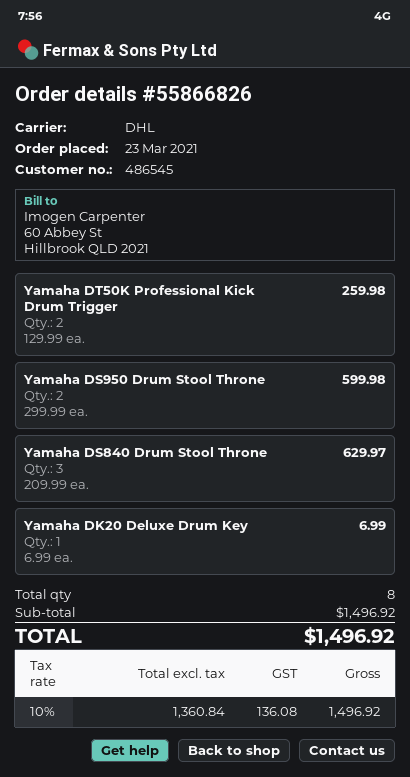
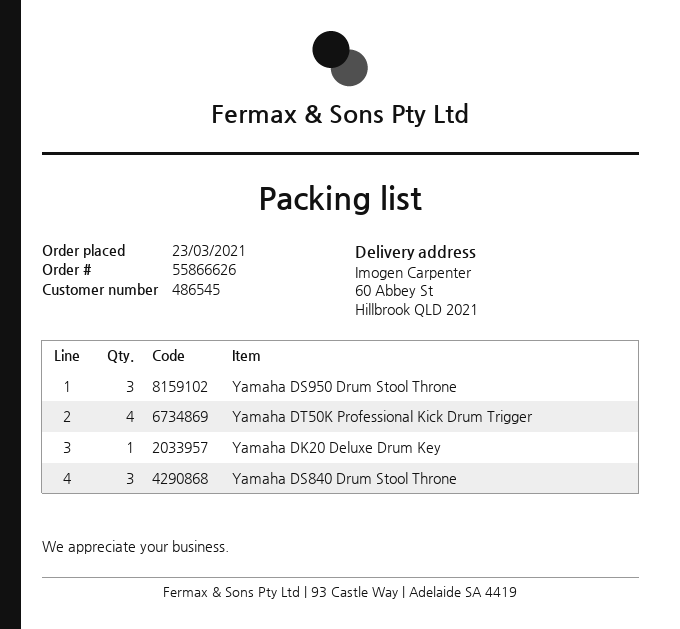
order number: 55866826 -> 55866626
Yamaha DT50K Professional Kick Drum Trigger: 2 -> 4
Yamaha DS950 Drum Stool Throne: 2 -> 3

